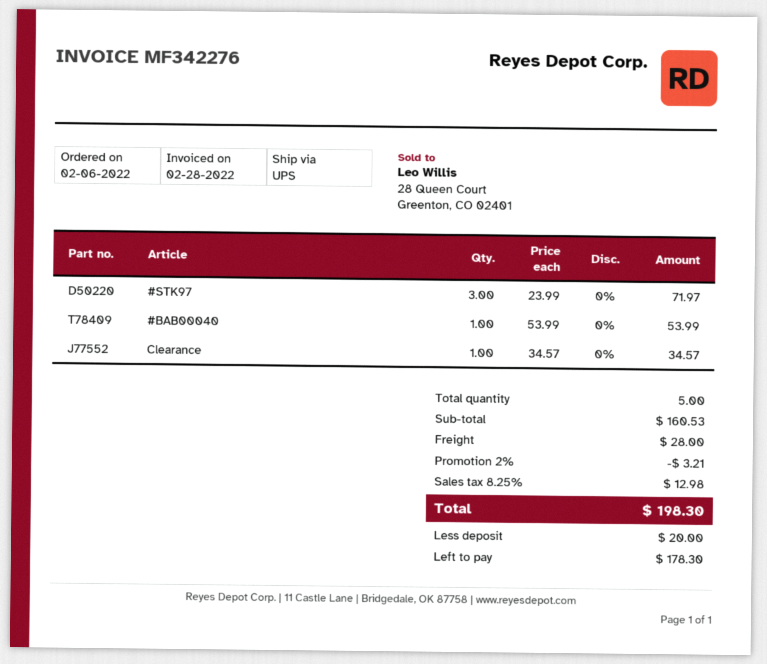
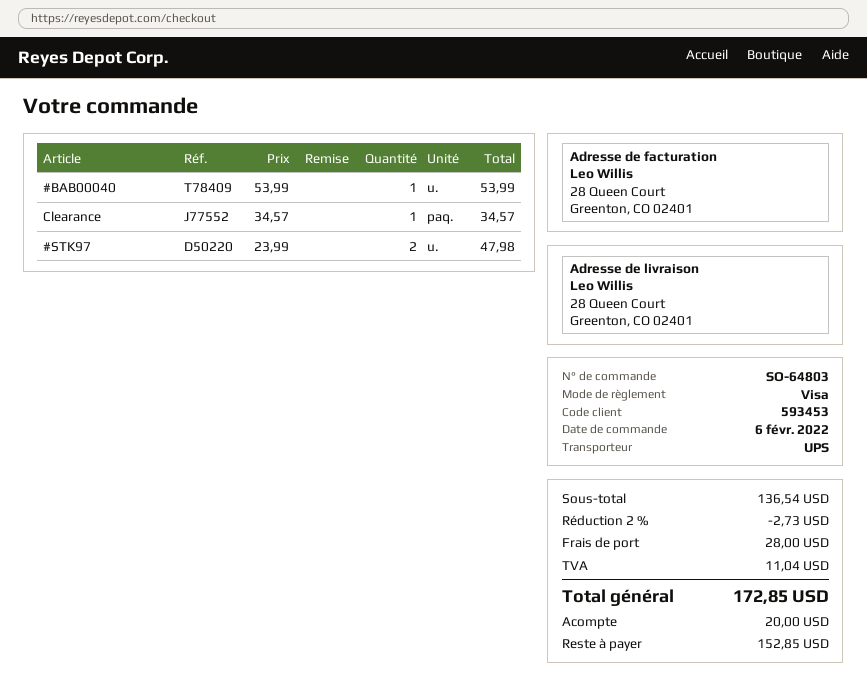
#STK97: 3 x 23.99 = 71.97 -> 2 x 23.99 = 47.98
subtotal: 160.53 -> 136.54
discount: 2% = 3.21 -> 2% = 2.73
tax: 12.98 -> 11.04
total: 198.30 -> 172.85
balance: 178.30 -> 152.85

